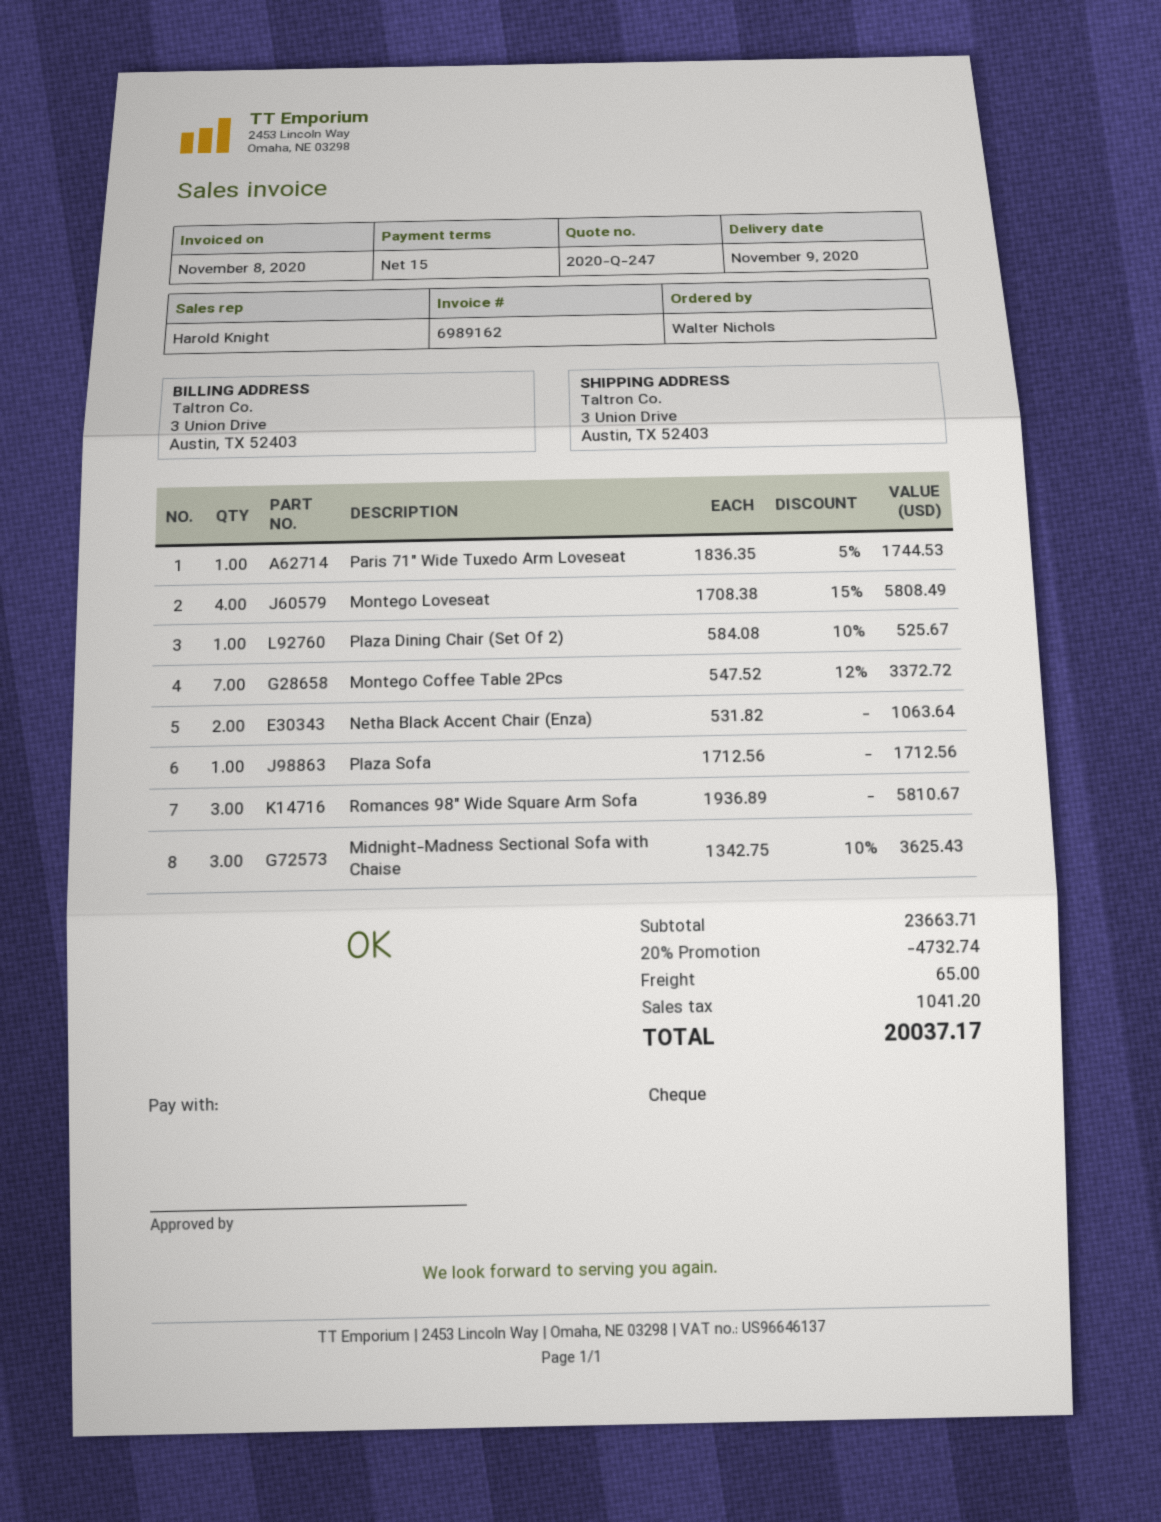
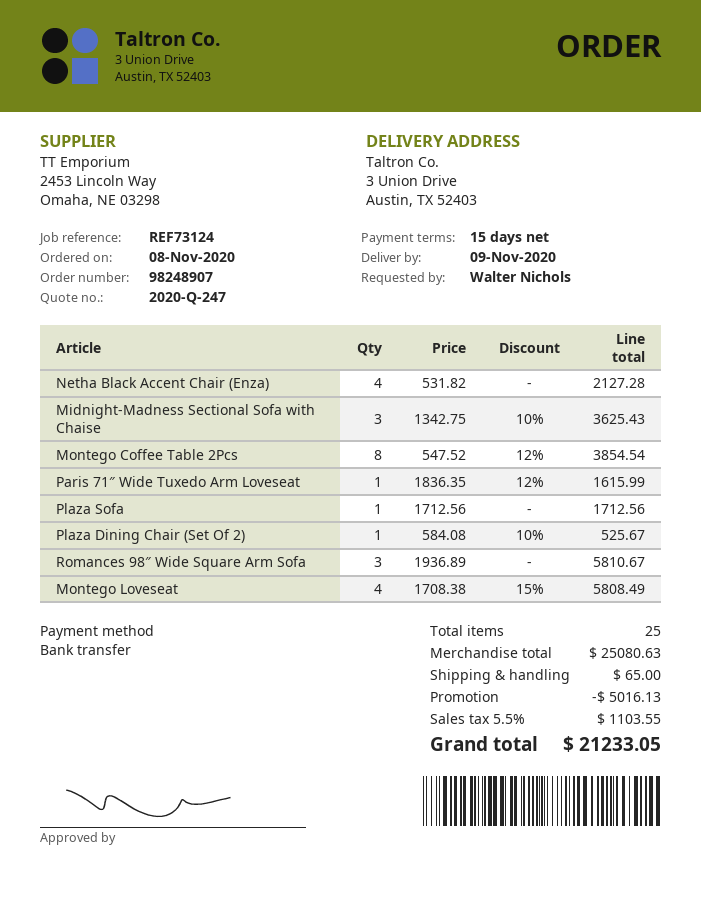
payment method: cheque -> bank transfer
Paris 71″ Wide Tuxedo Arm Loveseat: 1 x 1836.35 - 5% = 1744.53 -> 1 x 1836.35 - 12% = 1615.99
Montego Coffee Table 2Pcs: 7 x 547.52 - 12% = 3372.72 -> 8 x 547.52 - 12% = 3854.54
Netha Black Accent Chair (Enza): 2 x 531.82 = 1063.64 -> 4 x 531.82 = 2127.28
subtotal: 23663.71 -> 25080.63
discount: 4732.74 -> 5016.13
tax: 1041.20 -> 1103.55
total: 20037.17 -> 21233.05

